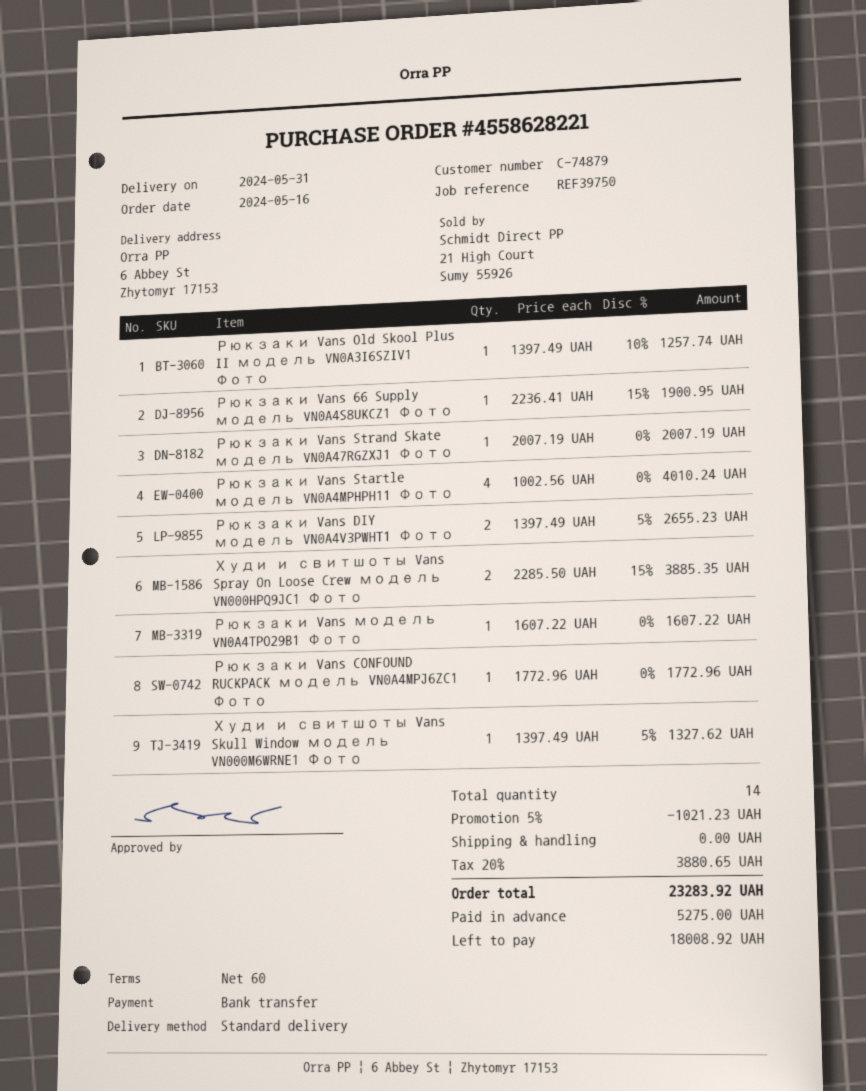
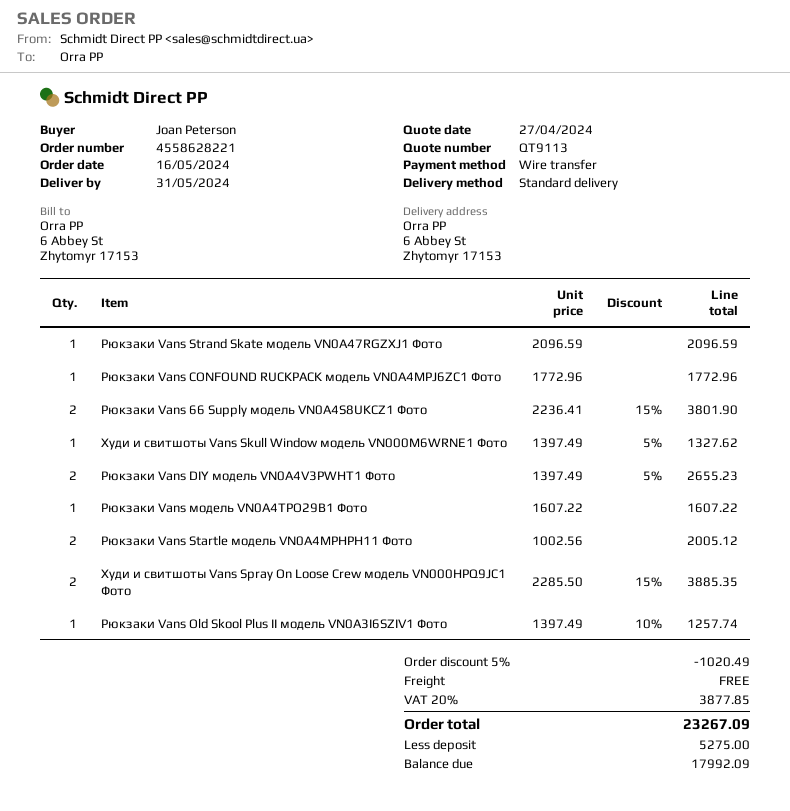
Рюкзаки Vans 66 Supply модель VN0A4S8UKCZ1 Фото: 1 x 2236.41 - 15% = 1900.95 -> 2 x 2236.41 - 15% = 3801.90
Рюкзаки Vans Strand Skate модель VN0A47RGZXJ1 Фото: 1 x 2007.19 = 2007.19 -> 1 x 2096.59 = 2096.59
Рюкзаки Vans Startle модель VN0A4MPHPH11 Фото: 4 x 1002.56 = 4010.24 -> 2 x 1002.56 = 2005.12
discount: 5% = 1021.23 -> 5% = 1020.49
tax: 20% = 3880.65 -> 20% = 3877.85
total: 23283.92 -> 23267.09
balance: 18008.92 -> 17992.09

